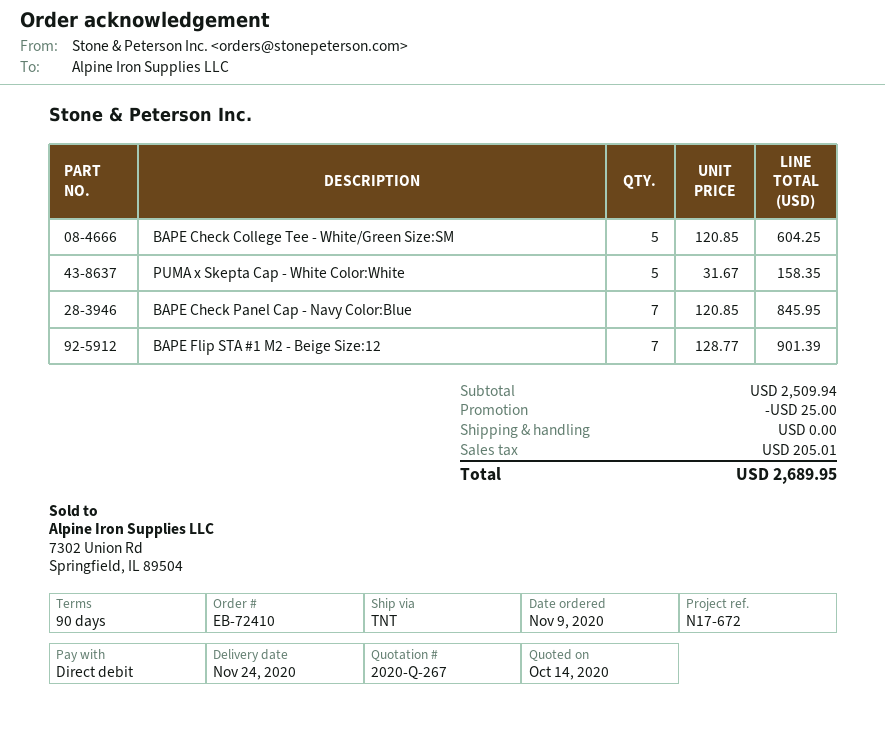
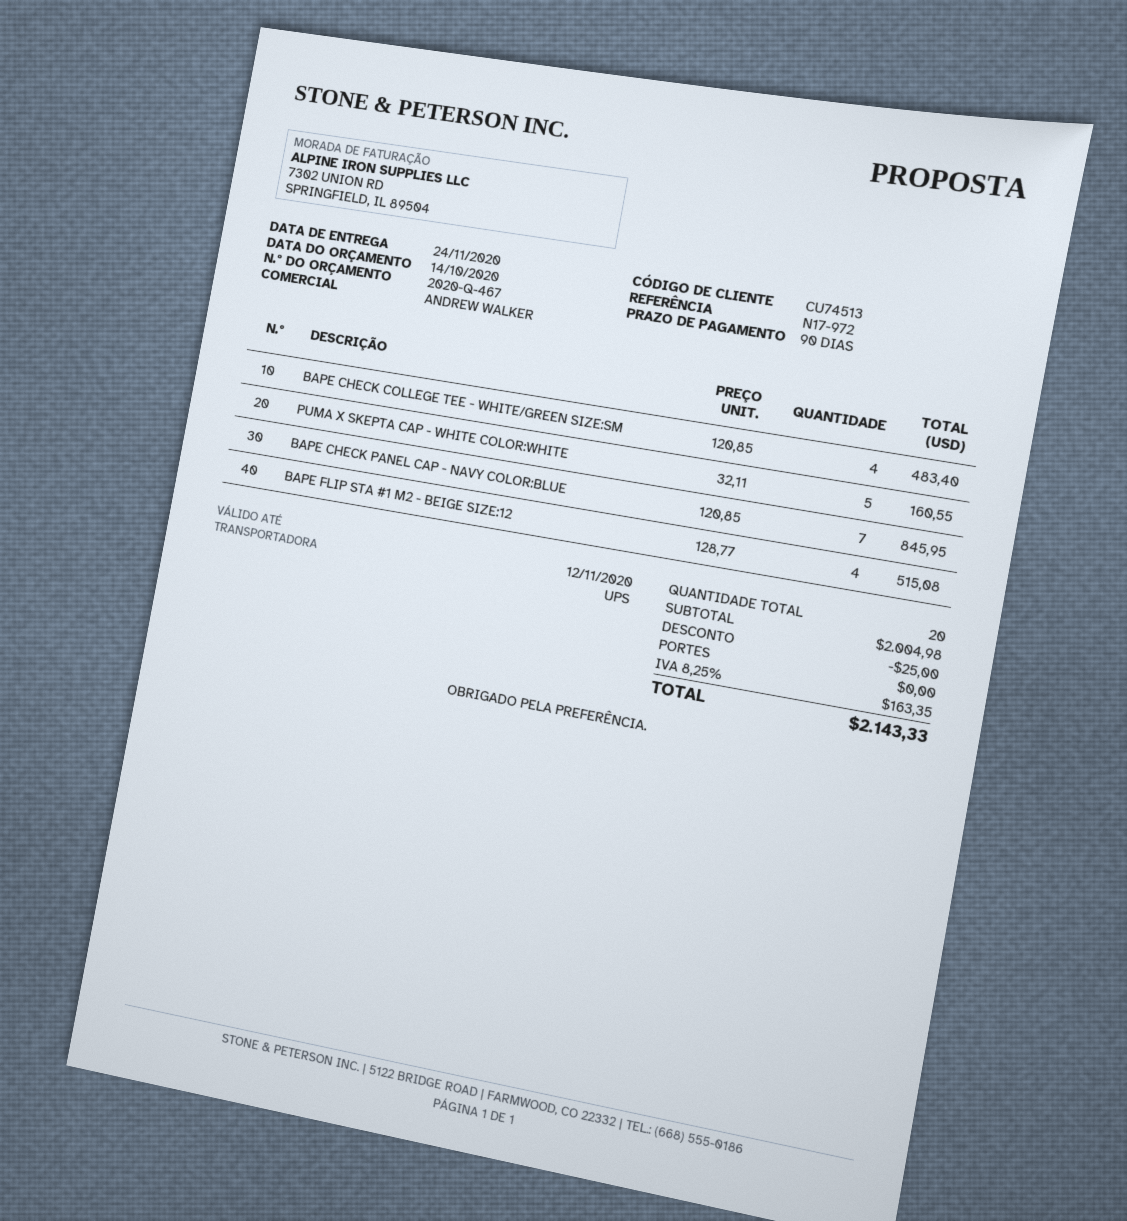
quote number: 2020-Q-267 -> 2020-Q-467
reference: N17-672 -> N17-972
shipping method: TNT -> UPS
BAPE Check College Tee - White/Green Size:SM: 5 x 120.85 = 604.25 -> 4 x 120.85 = 483.40
PUMA x Skepta Cap - White Color:White: 5 x 31.67 = 158.35 -> 5 x 32.11 = 160.55
BAPE Flip STA #1 M2 - Beige Size:12: 7 x 128.77 = 901.39 -> 4 x 128.77 = 515.08
subtotal: 2509.94 -> 2004.98
tax: 205.01 -> 163.35
total: 2689.95 -> 2143.33

